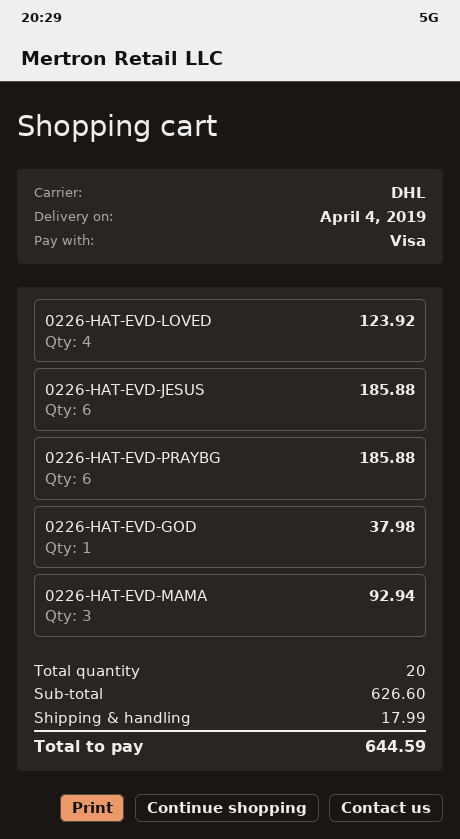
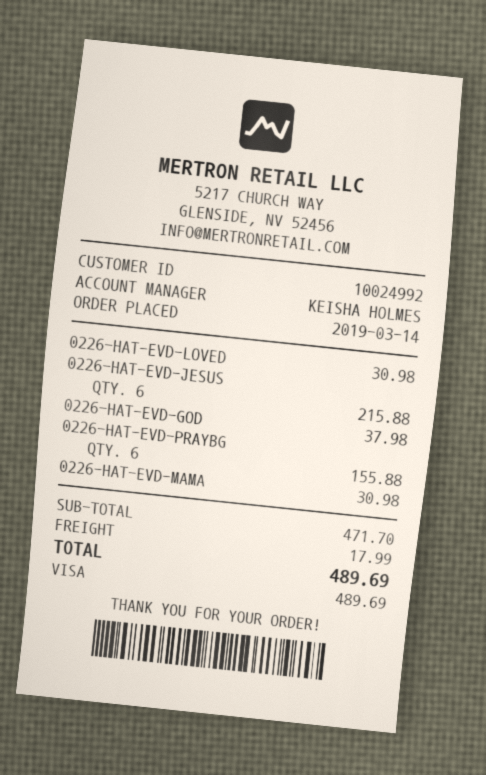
0226-HAT-EVD-LOVED: 4 for 123.92 -> 1 for 30.98
0226-HAT-EVD-JESUS: 6 for 185.88 -> 6 for 215.88
0226-HAT-EVD-PRAYBG: 6 for 185.88 -> 6 for 155.88
0226-HAT-EVD-MAMA: 3 for 92.94 -> 1 for 30.98
subtotal: 626.60 -> 471.70
total: 644.59 -> 489.69

